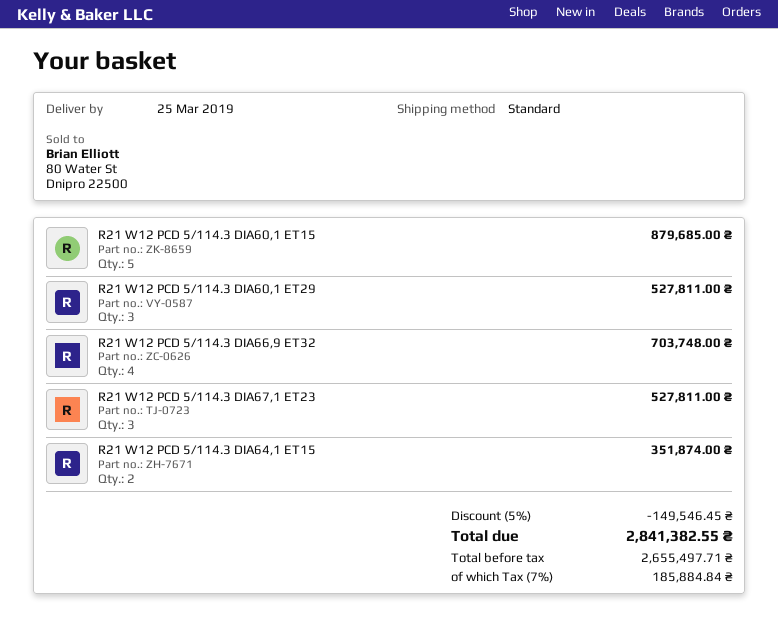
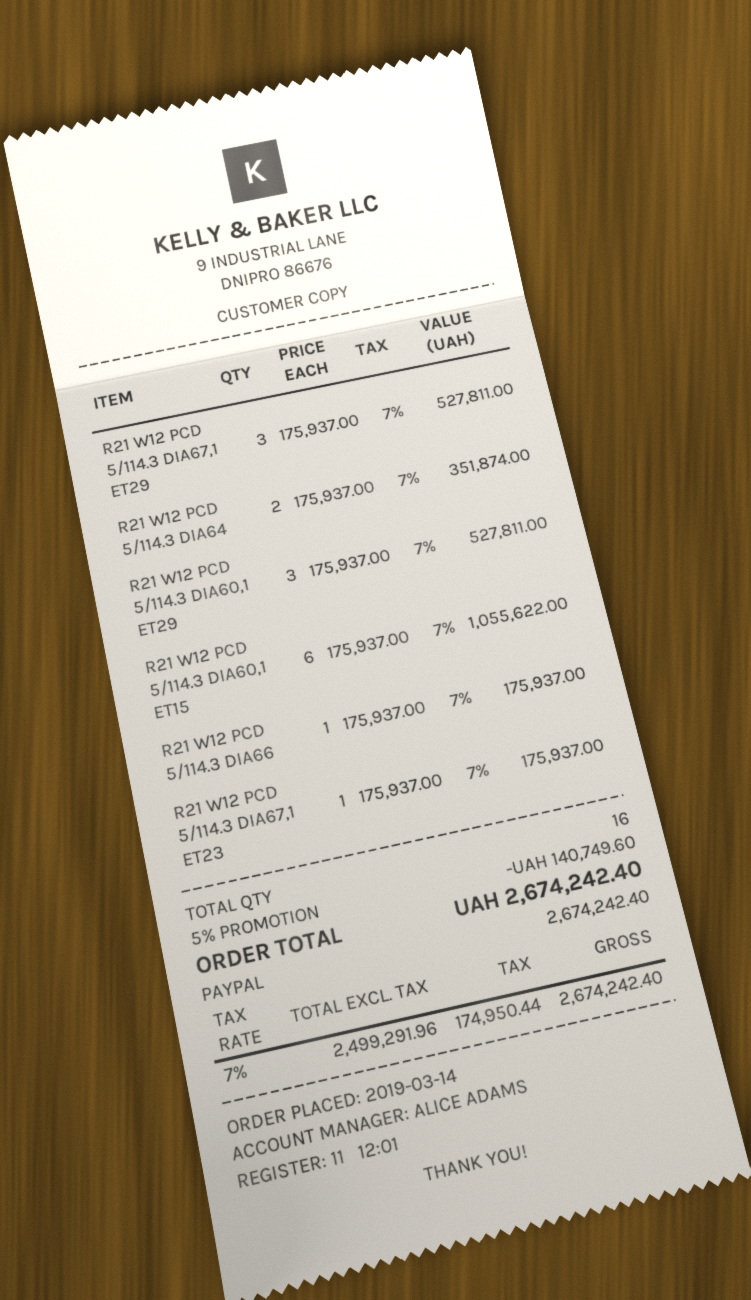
R21 W12 PCD 5/114.3 DIA60,1 ET15: 5 for 879685.00 -> 6 for 1055622.00
R21 W12 PCD 5/114.3 DIA66,9 ET32: 4 for 703748.00 -> 1 for 175937.00
R21 W12 PCD 5/114.3 DIA67,1 ET23: 3 for 527811.00 -> 1 for 175937.00
R21 W12 PCD 5/114.3 DIA67,1 ET29: none -> 3 for 527811.00
discount: 5% = 149546.45 -> 5% = 140749.60
net: 2655497.71 -> 2499291.96
tax: 7% = 185884.84 -> 7% = 174950.44
total: 2841382.55 -> 2674242.40

